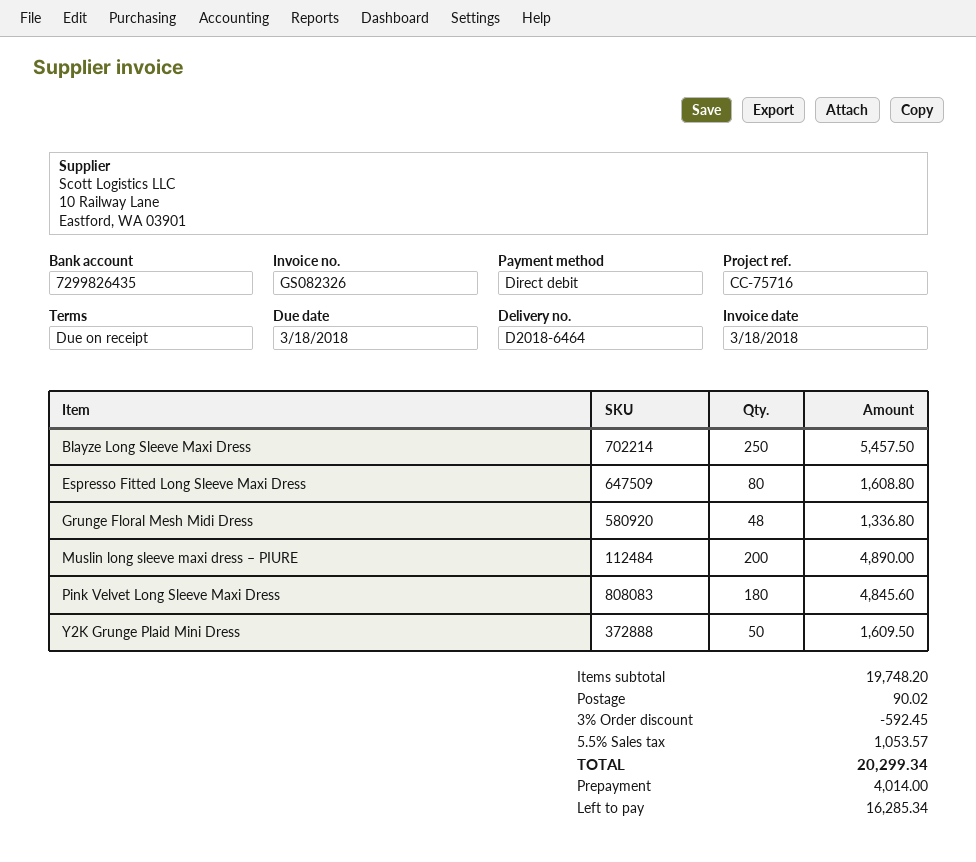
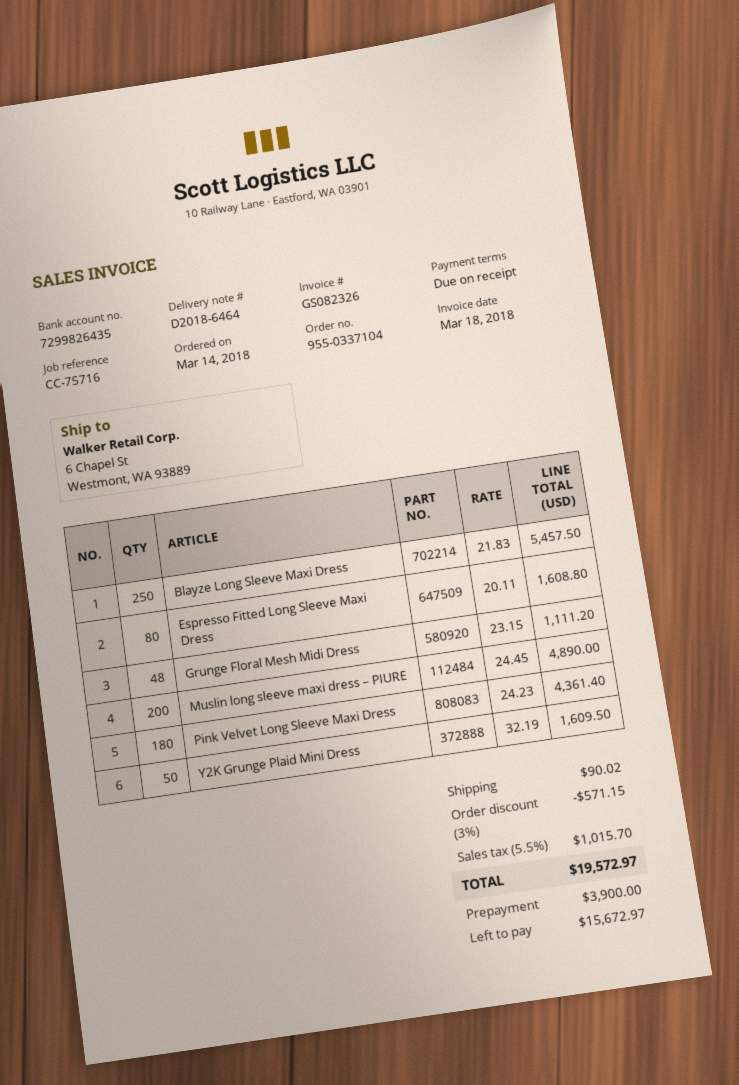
Grunge Floral Mesh Midi Dress: 48 for 1336.80 -> 48 for 1111.20
Pink Velvet Long Sleeve Maxi Dress: 180 for 4845.60 -> 180 for 4361.40
discount: 3% = 592.45 -> 3% = 571.15
tax: 5.5% = 1053.57 -> 5.5% = 1015.70
total: 20299.34 -> 19572.97
deposit: 4014.00 -> 3900.00
balance: 16285.34 -> 15672.97

